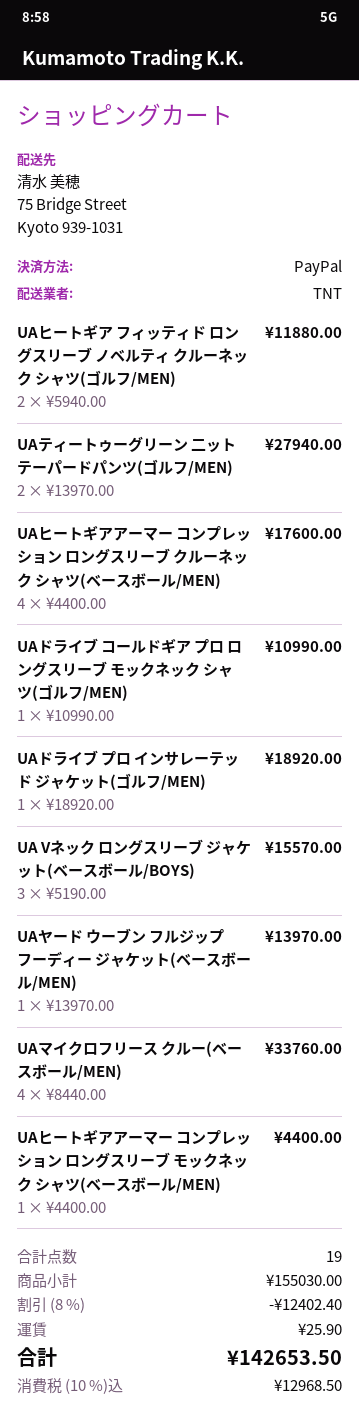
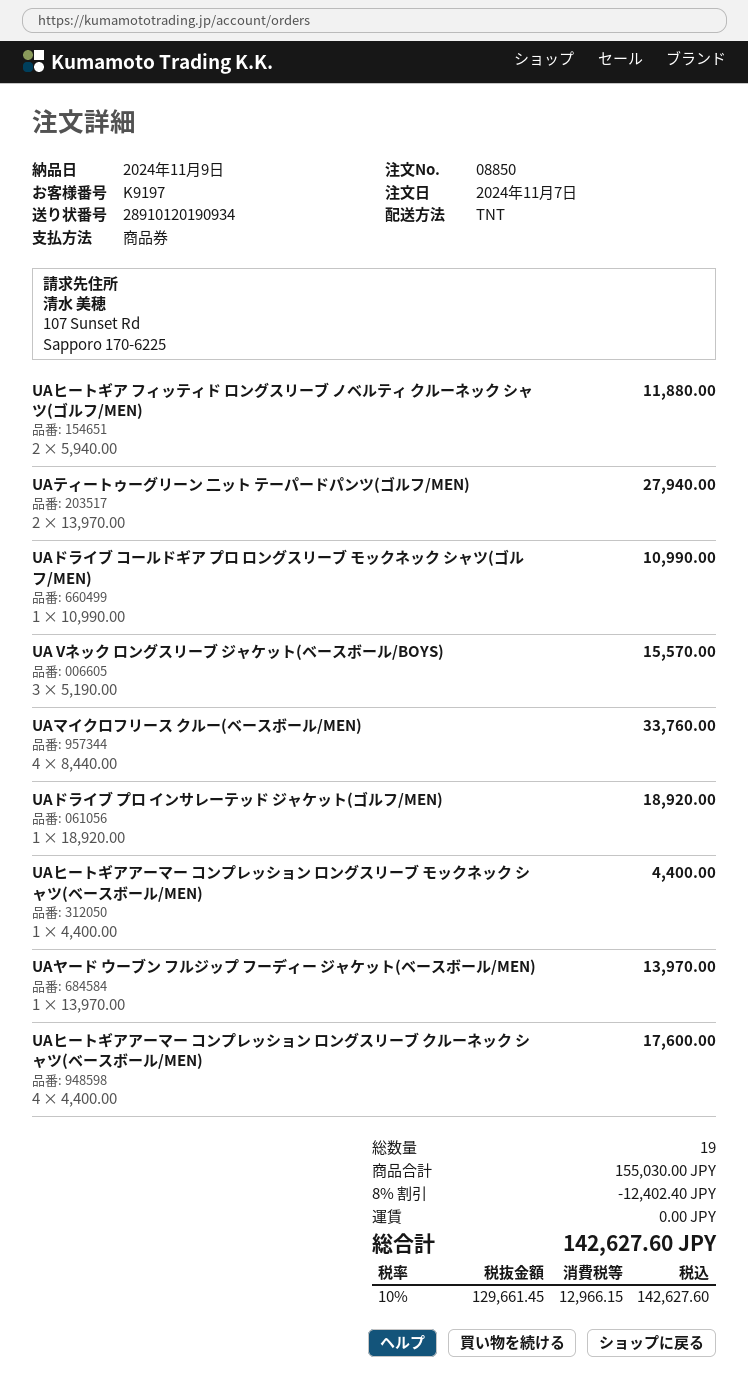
payment method: PayPal -> gift card
shipping: 25.90 -> 0.00
tax: 10% = 12968.50 -> 10% = 12966.15
total: 142653.50 -> 142627.60

